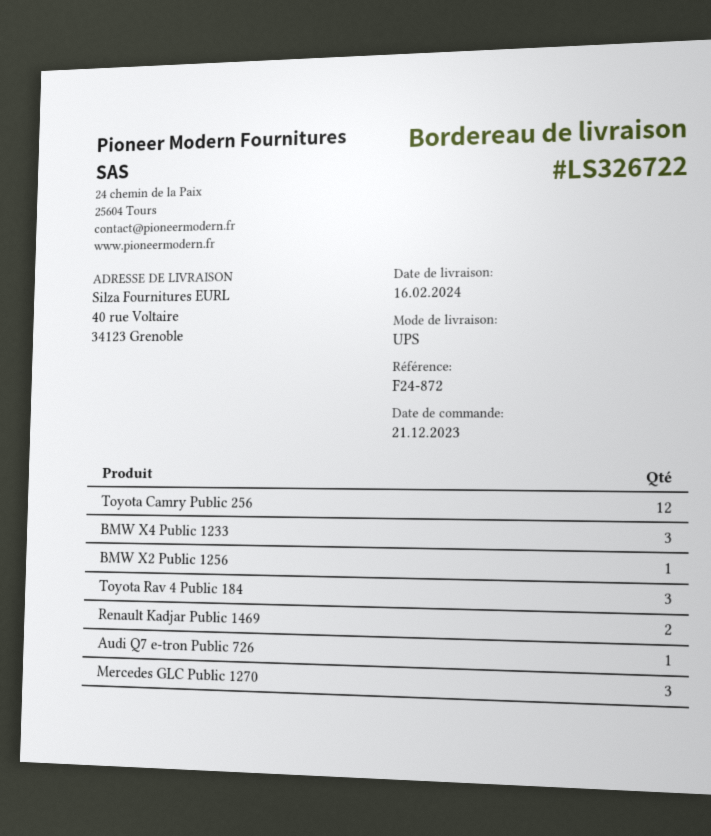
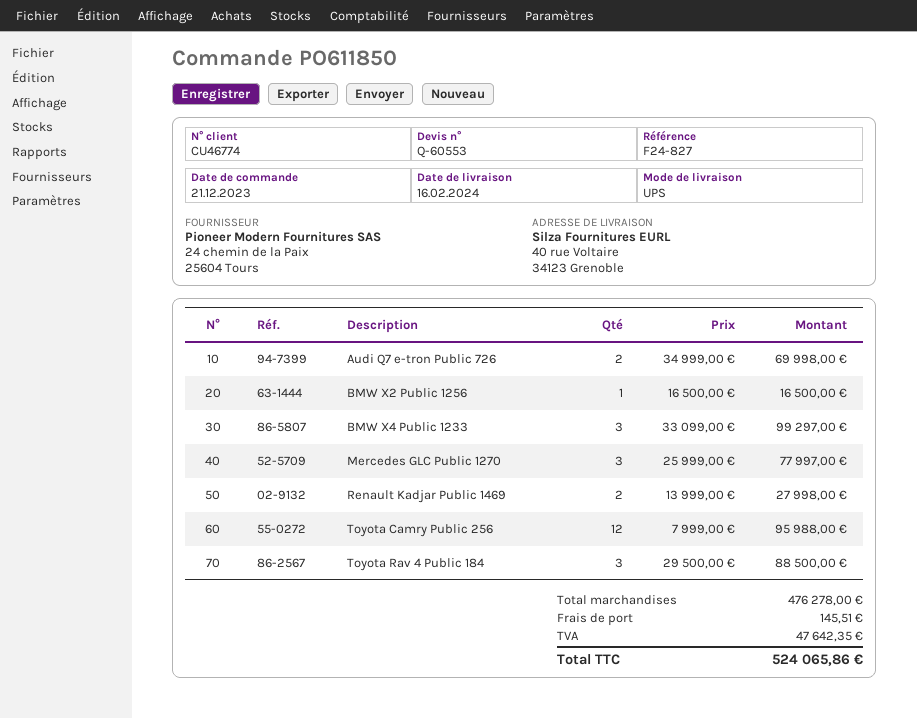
reference: F24-872 -> F24-827
Audi Q7 e-tron Public 726: 1 -> 2

